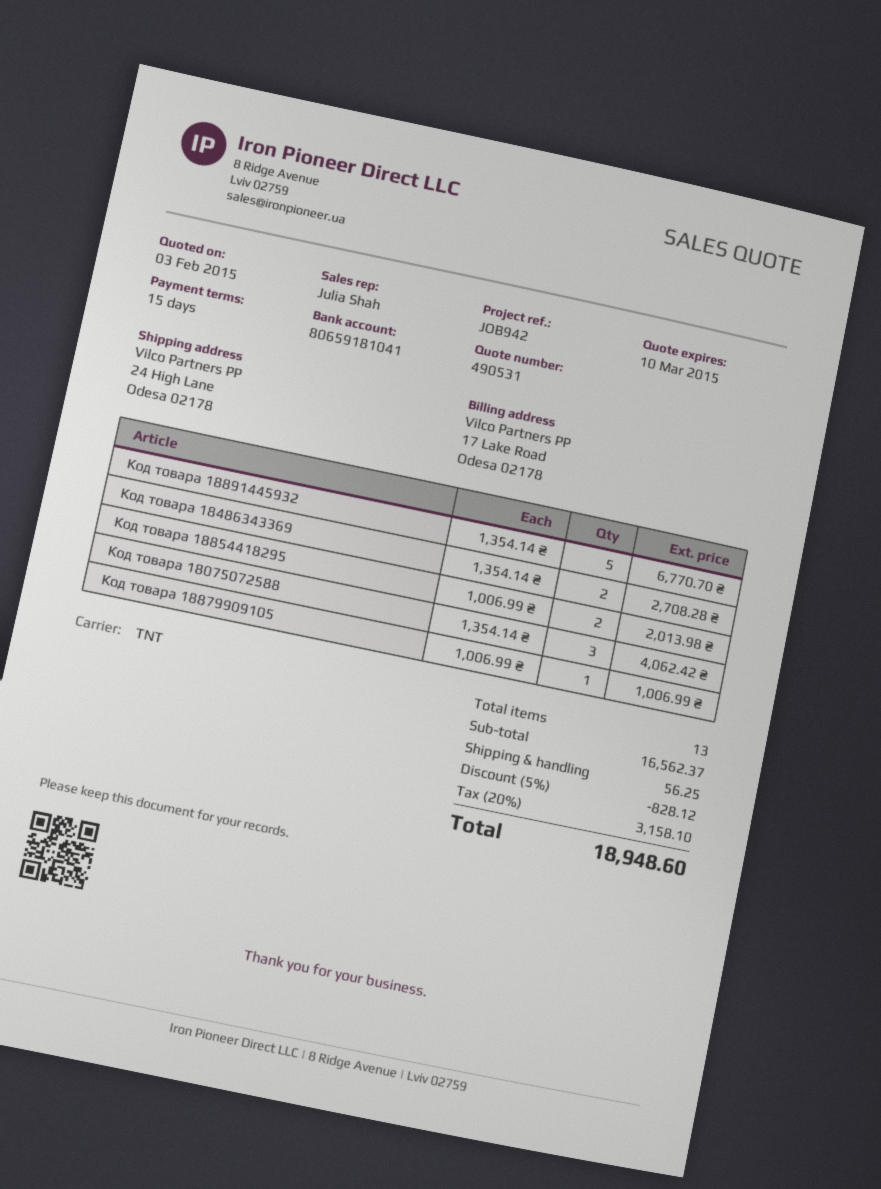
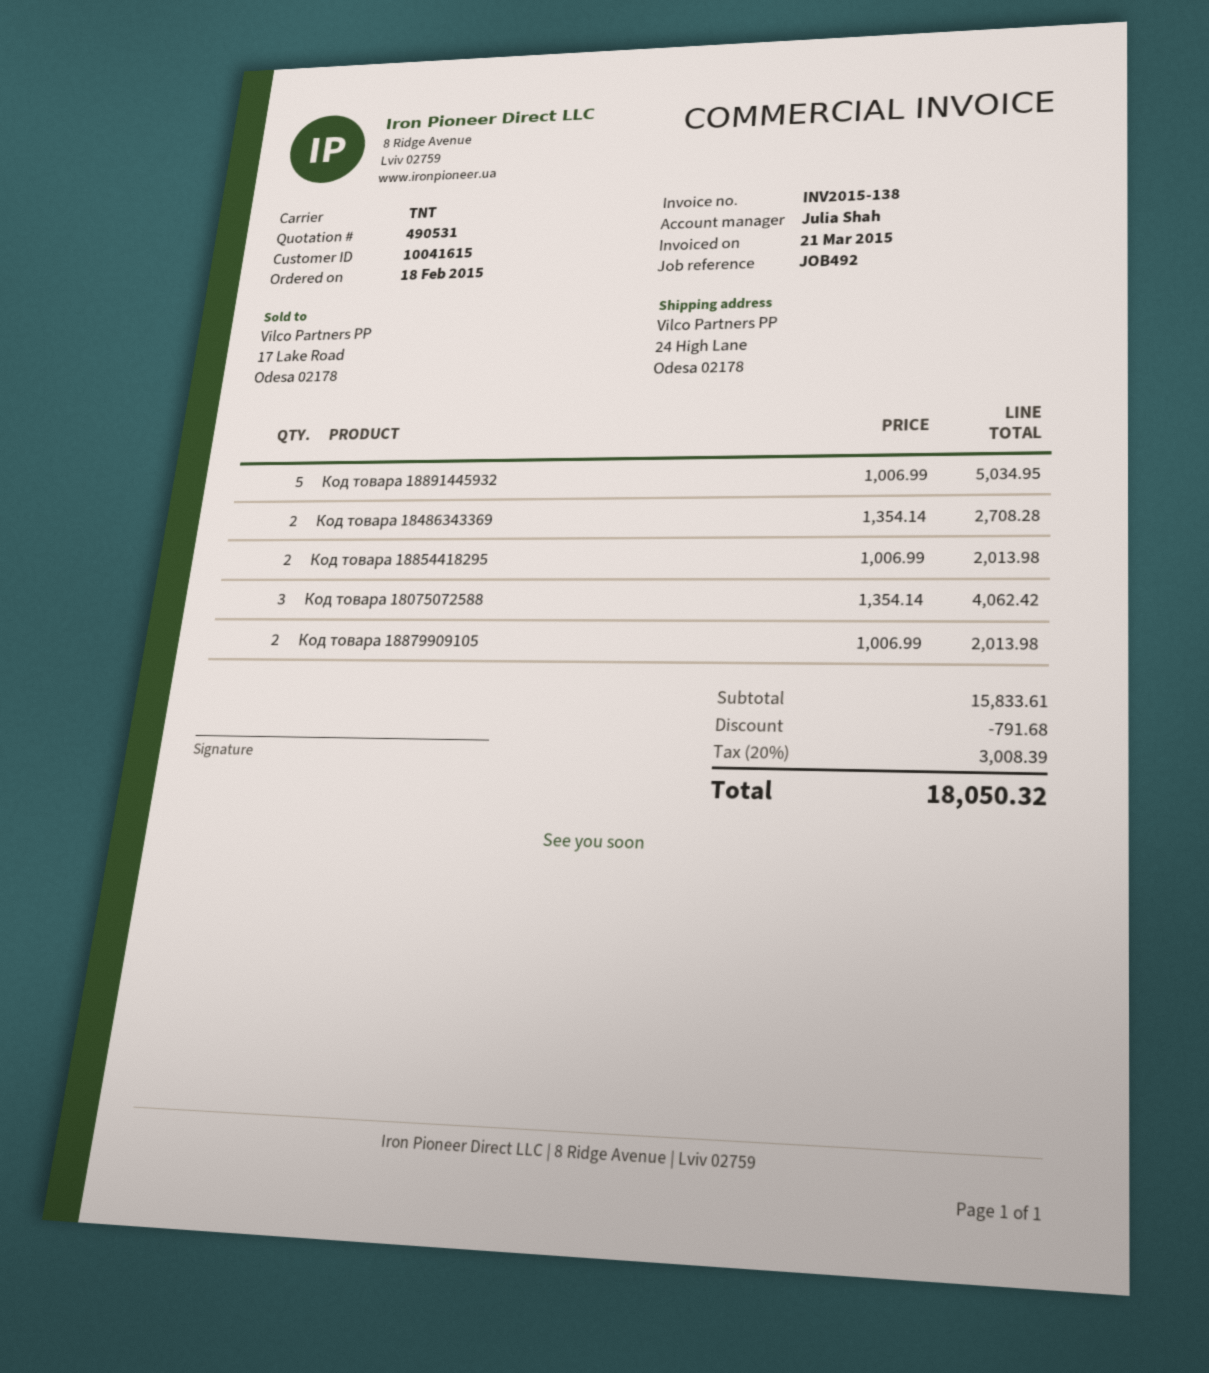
reference: JOB942 -> JOB492
Код товара 18891445932: 5 x 1354.14 = 6770.70 -> 5 x 1006.99 = 5034.95
Код товара 18879909105: 1 x 1006.99 = 1006.99 -> 2 x 1006.99 = 2013.98
subtotal: 16562.37 -> 15833.61
discount: 828.12 -> 791.68
shipping: 56.25 -> none
tax: 20% = 3158.10 -> 20% = 3008.39
total: 18948.60 -> 18050.32

